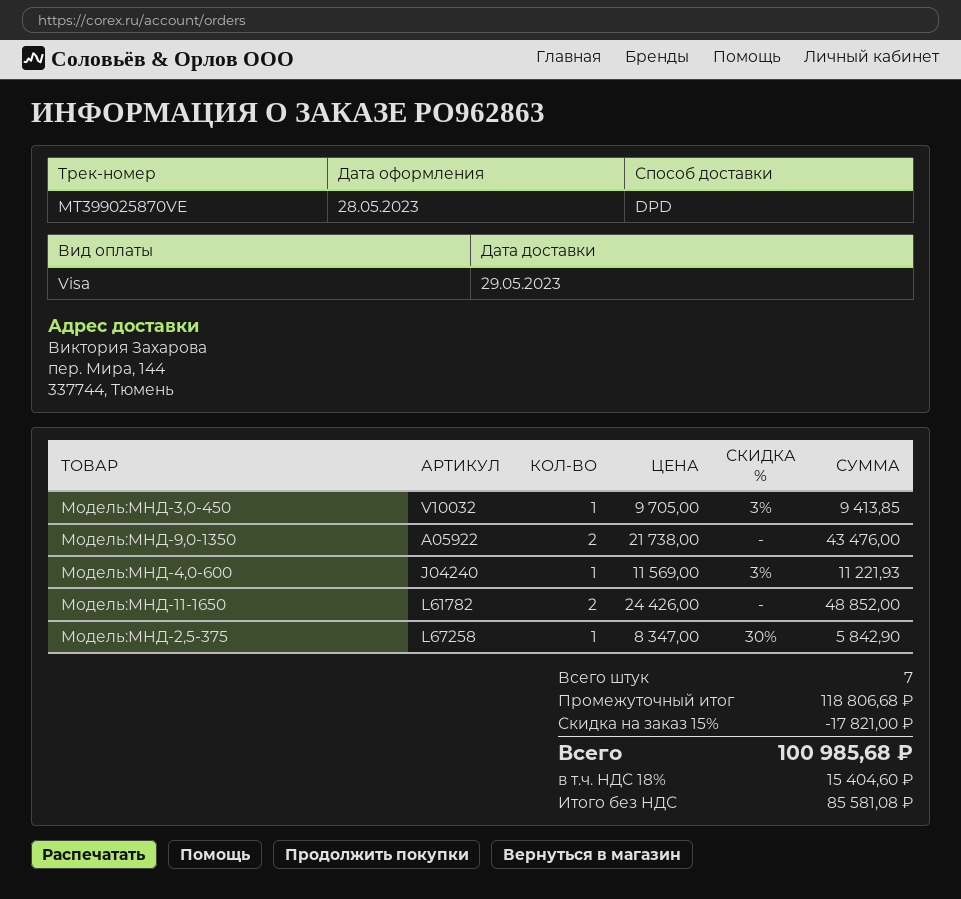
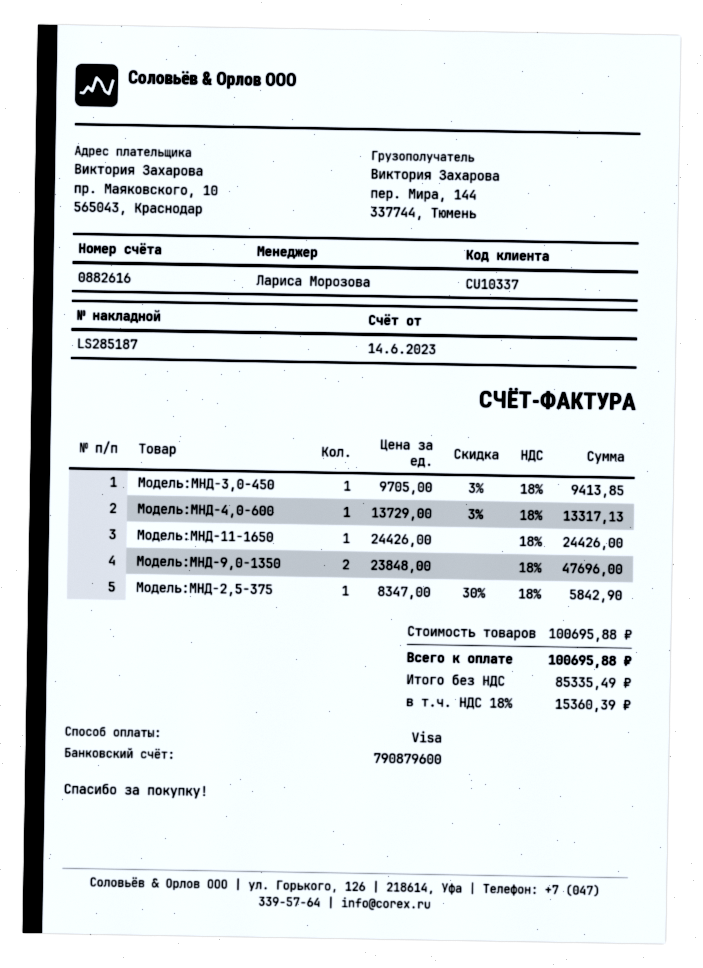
Модель:МНД-9,0-1350: 2 x 21738.00 = 43476.00 -> 2 x 23848.00 = 47696.00
Модель:МНД-4,0-600: 1 x 11569.00 - 3% = 11221.93 -> 1 x 13729.00 - 3% = 13317.13
Модель:МНД-11-1650: 2 x 24426.00 = 48852.00 -> 1 x 24426.00 = 24426.00
subtotal: 118806.68 -> 100695.88
discount: 15% = 17821.00 -> none
net: 85581.08 -> 85335.49
tax: 18% = 15404.60 -> 18% = 15360.39
total: 100985.68 -> 100695.88

